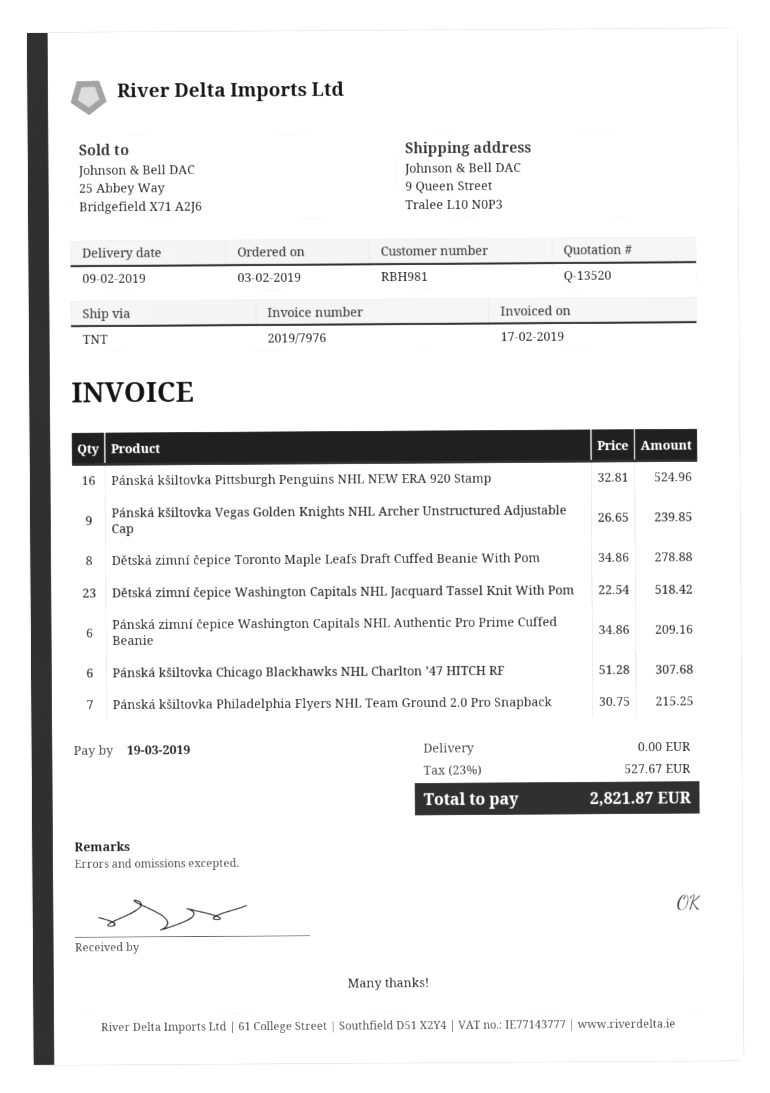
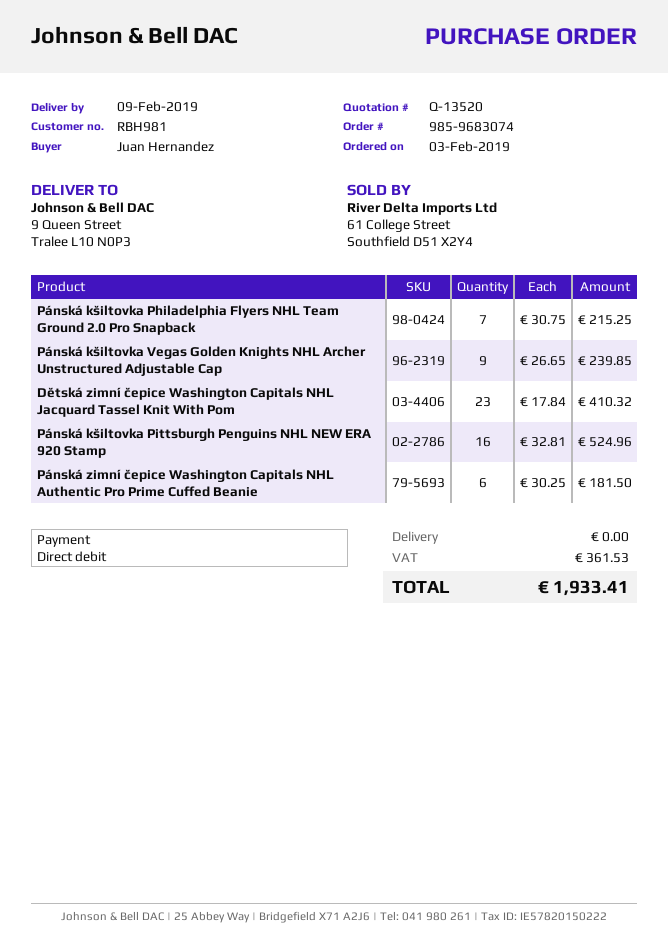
Dětská zimní čepice Toronto Maple Leafs Draft Cuffed Beanie With Pom: 8 x 34.86 = 278.88 -> none
Dětská zimní čepice Washington Capitals NHL Jacquard Tassel Knit With Pom: 23 x 22.54 = 518.42 -> 23 x 17.84 = 410.32
Pánská zimní čepice Washington Capitals NHL Authentic Pro Prime Cuffed Beanie: 6 x 34.86 = 209.16 -> 6 x 30.25 = 181.50
Pánská kšiltovka Chicago Blackhawks NHL Charlton ’47 HITCH RF: 6 x 51.28 = 307.68 -> none
tax: 527.67 -> 361.53
total: 2821.87 -> 1933.41

